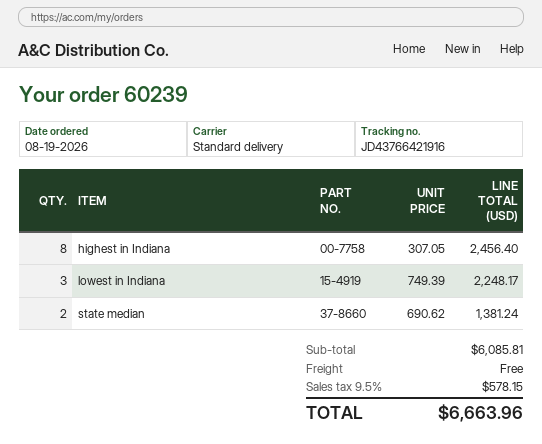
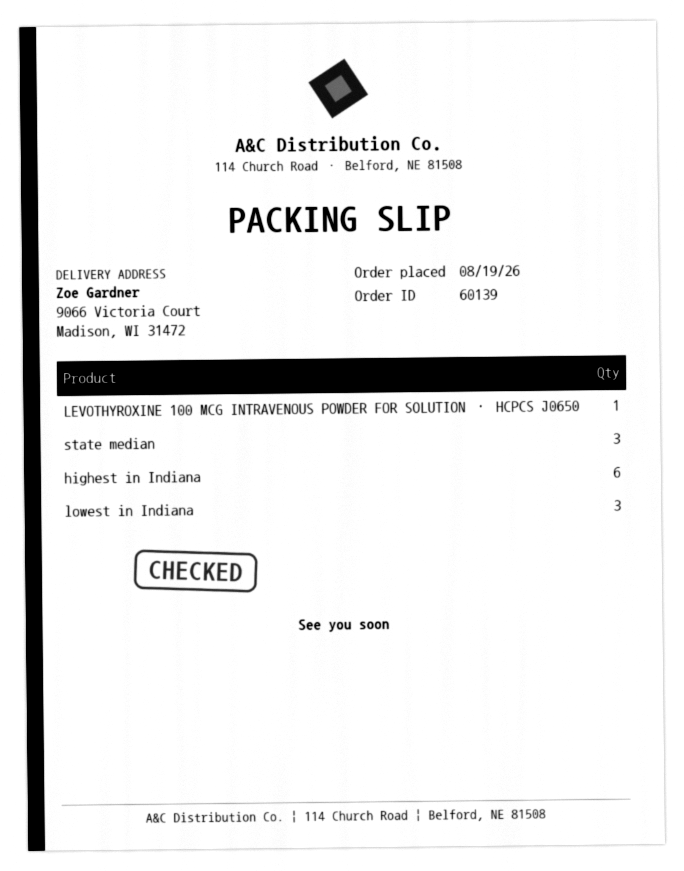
order number: 60239 -> 60139
highest in Indiana: 8 -> 6
state median: 2 -> 3
LEVOTHYROXINE 100 MCG INTRAVENOUS POWDER FOR SOLUTION · HCPCS J0650: none -> 1

